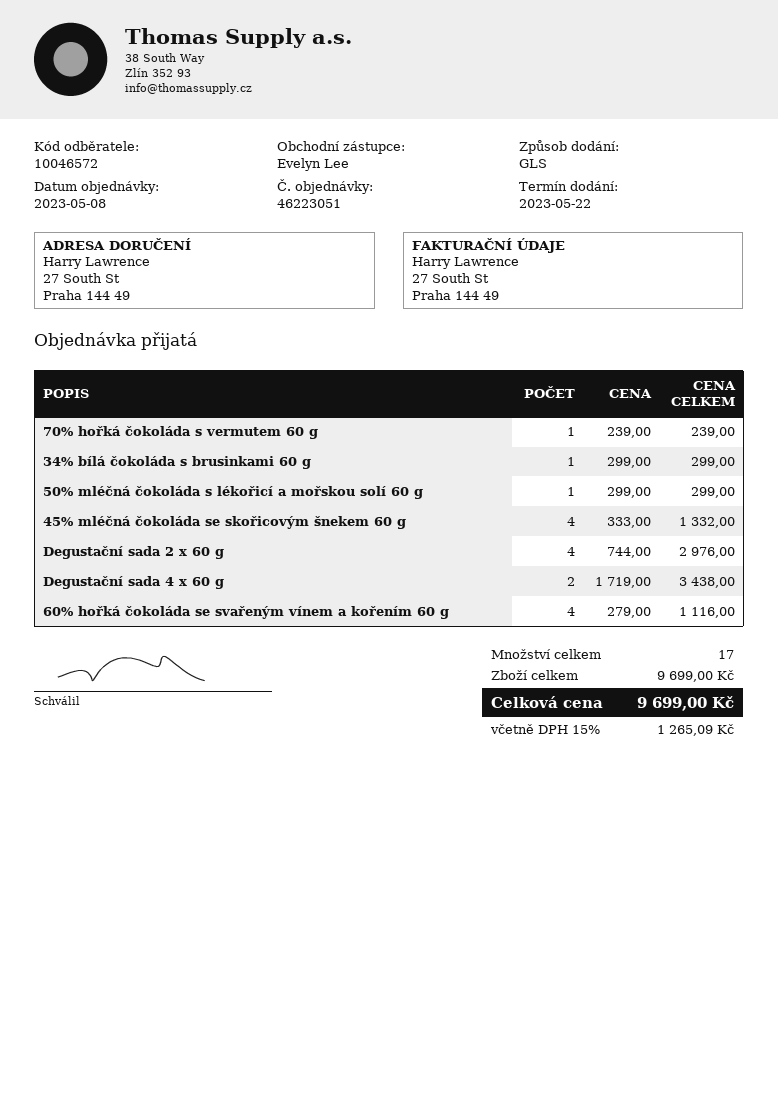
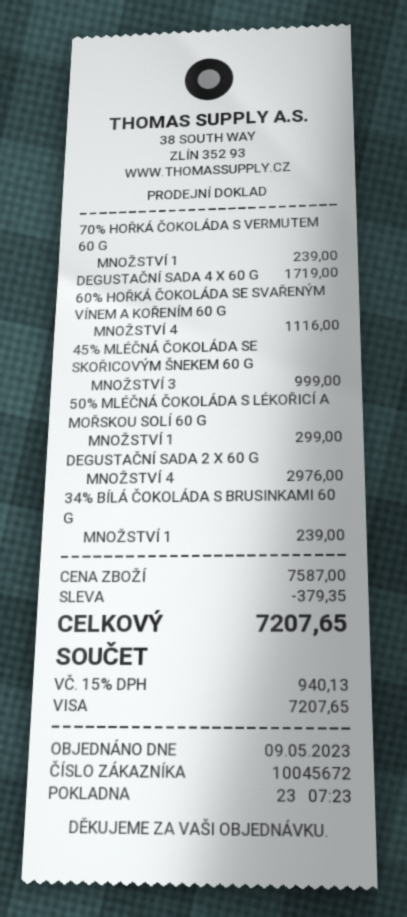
order date: 2023-05-08 -> 2023-05-09
customer number: 10046572 -> 10045672
34% bílá čokoláda s brusinkami 60 g: 1 for 299.00 -> 1 for 239.00
45% mléčná čokoláda se skořicovým šnekem 60 g: 4 for 1332.00 -> 3 for 999.00
Degustační sada 4 x 60 g: 2 for 3438.00 -> 1 for 1719.00
subtotal: 9699.00 -> 7587.00
discount: none -> 379.35
tax: 15% = 1265.09 -> 15% = 940.13
total: 9699.00 -> 7207.65

